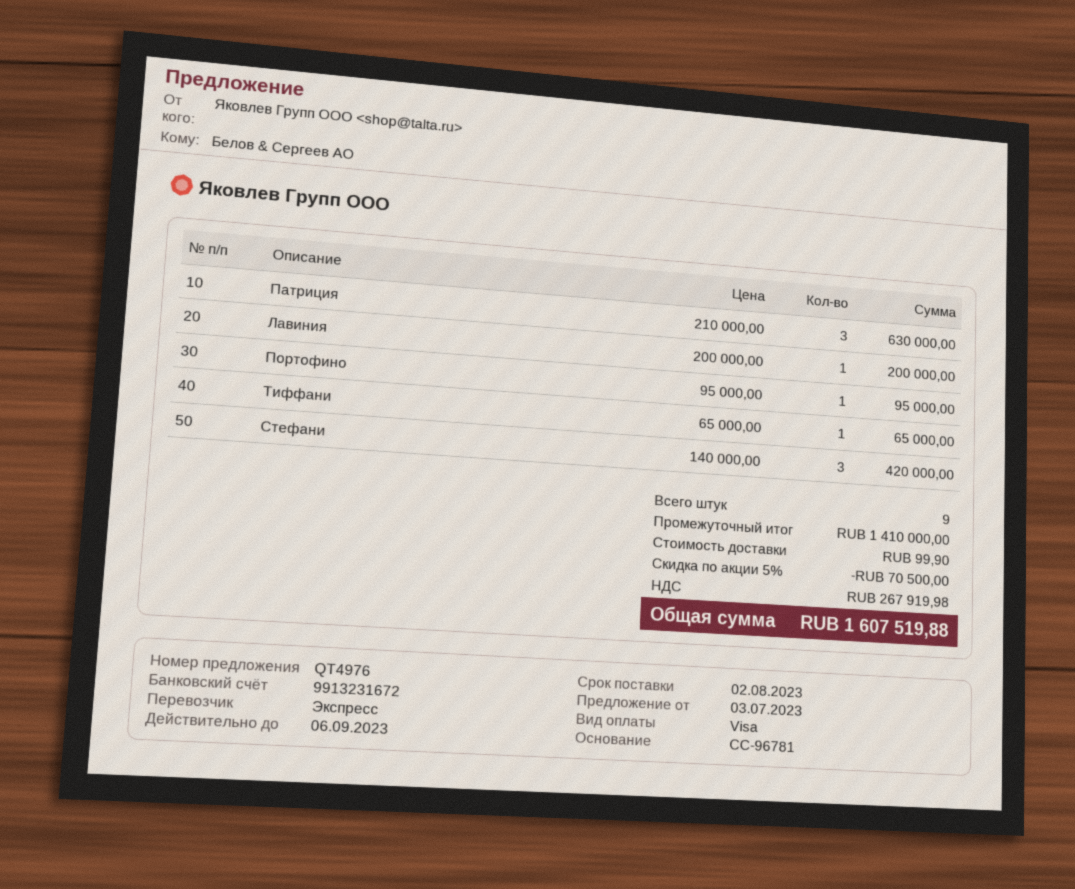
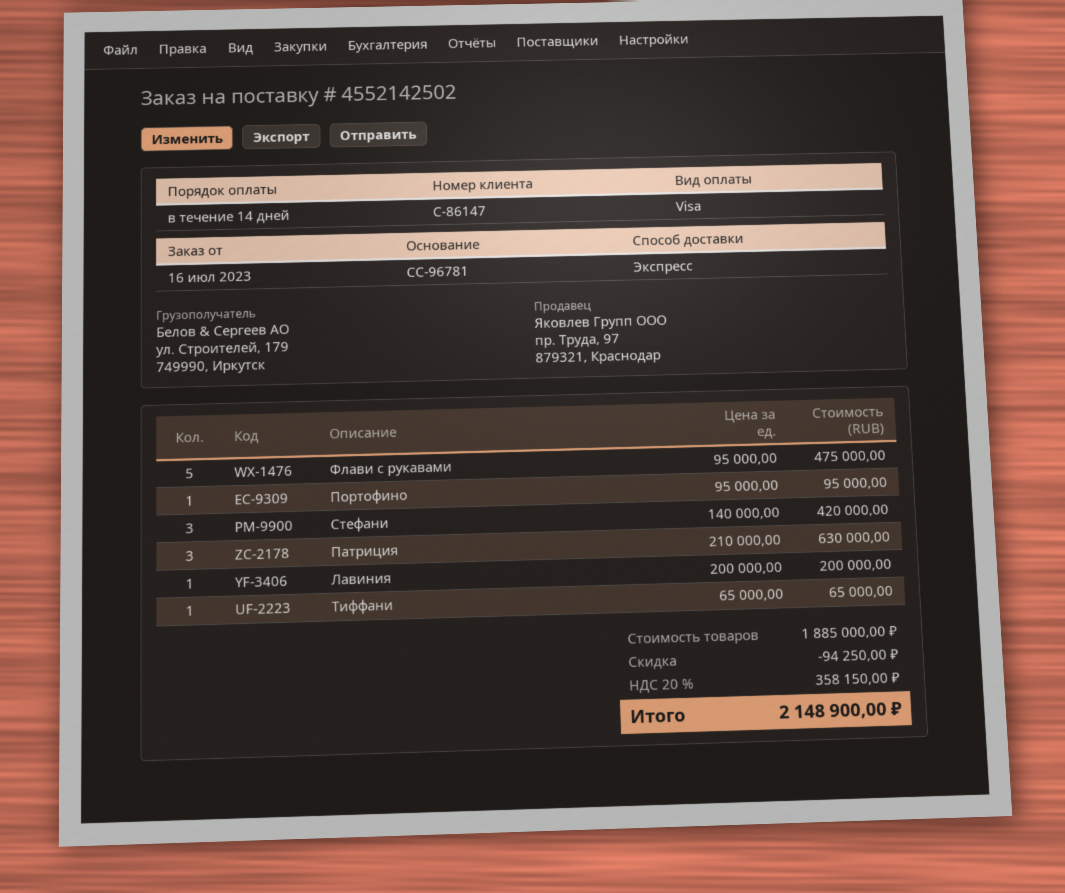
Флави с рукавами: none -> 5 x 95000.00 = 475000.00
subtotal: 1410000.00 -> 1885000.00
discount: 70500.00 -> 94250.00
shipping: 99.90 -> none
tax: 267919.98 -> 358150.00
total: 1607519.88 -> 2148900.00

